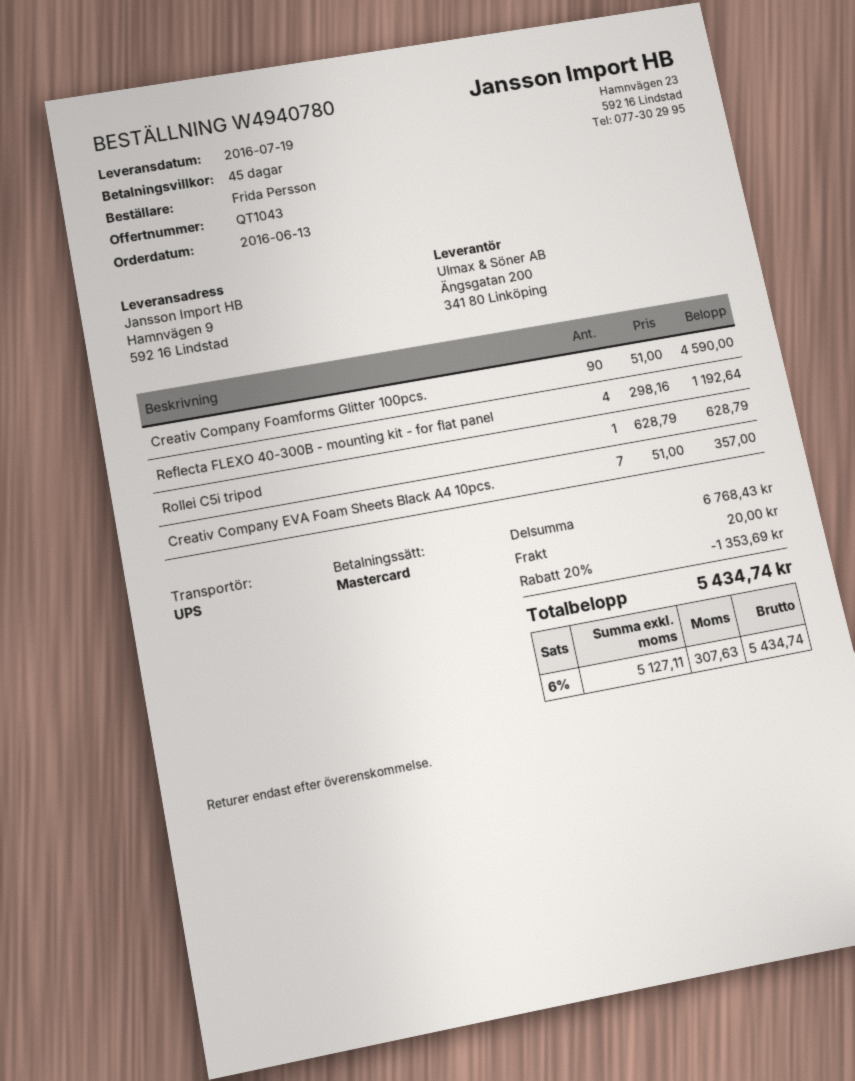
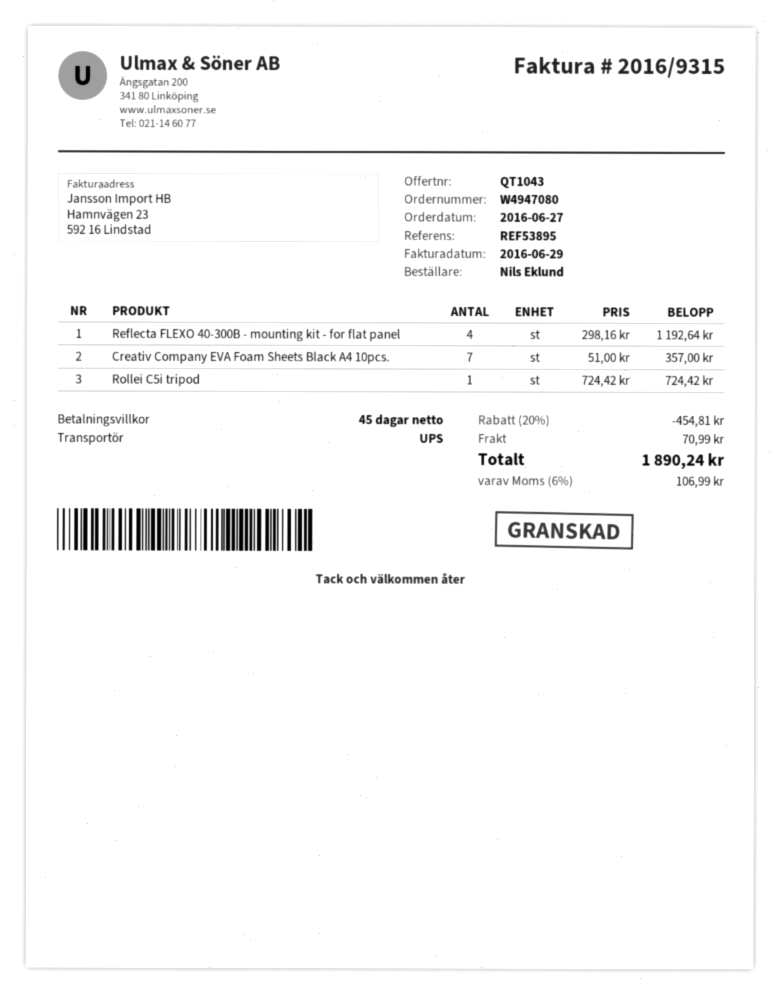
order number: W4940780 -> W4947080
order date: 2016-06-13 -> 2016-06-27
ordered by: Frida Persson -> Nils Eklund
Creativ Company Foamforms Glitter 100pcs.: 90 x 51.00 = 4590.00 -> none
Rollei C5i tripod: 1 x 628.79 = 628.79 -> 1 x 724.42 = 724.42
discount: 20% = 1353.69 -> 20% = 454.81
shipping: 20.00 -> 70.99
tax: 6% = 307.63 -> 6% = 106.99
total: 5434.74 -> 1890.24

